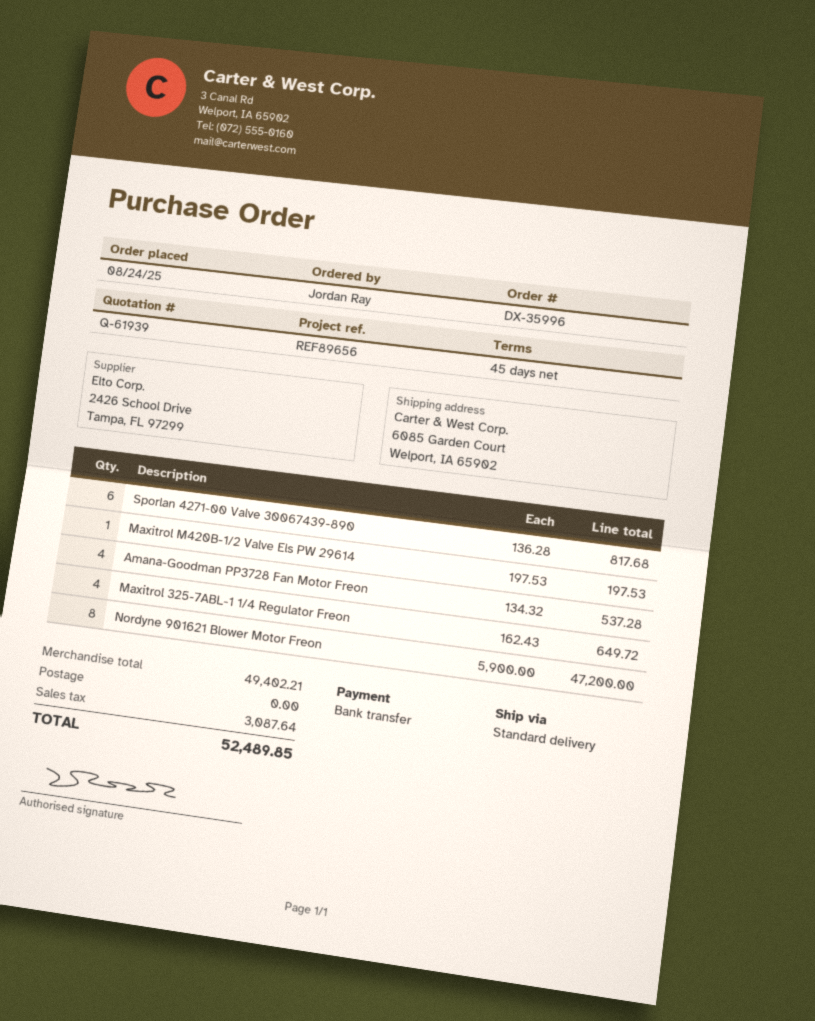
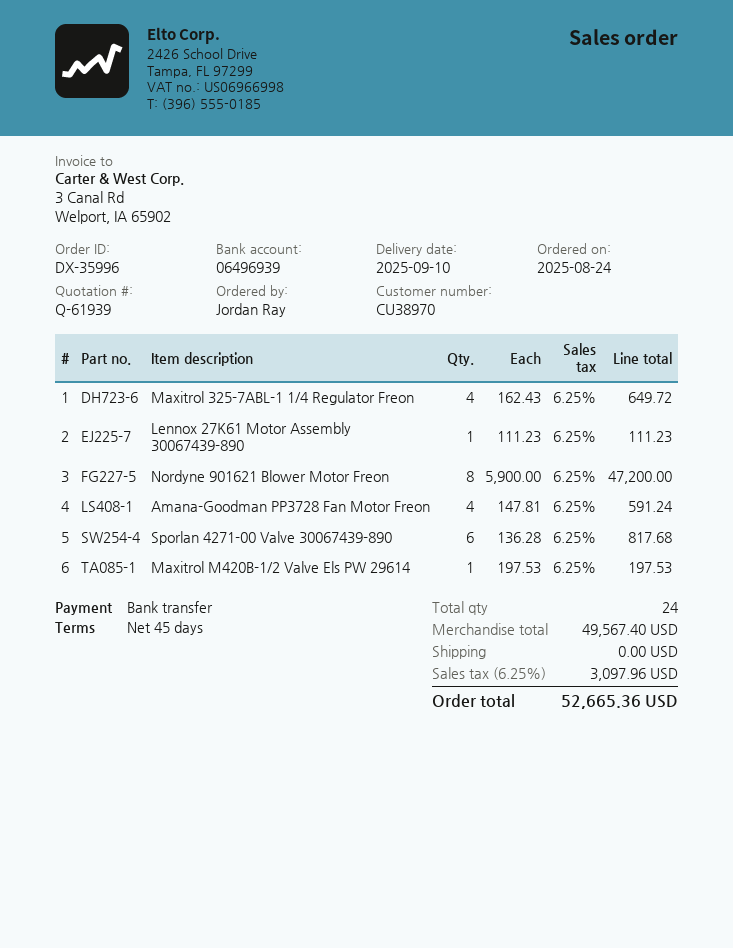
Amana-Goodman PP3728 Fan Motor Freon: 4 x 134.32 = 537.28 -> 4 x 147.81 = 591.24
Lennox 27K61 Motor Assembly 30067439-890: none -> 1 x 111.23 = 111.23
subtotal: 49402.21 -> 49567.40
tax: 3087.64 -> 3097.96
total: 52489.85 -> 52665.36

